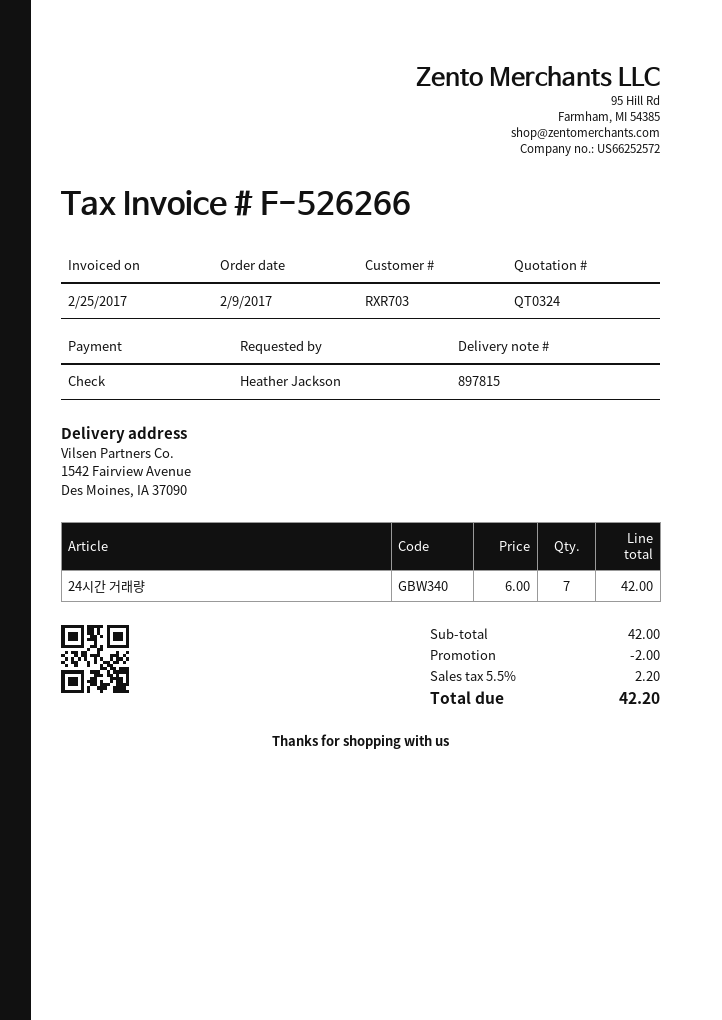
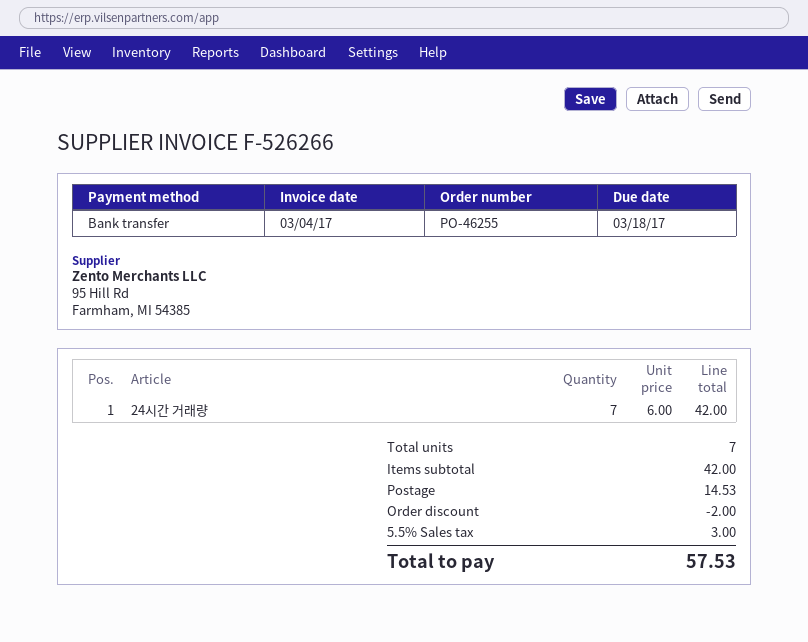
invoice date: 2017-02-25 -> 2017-03-04
payment method: cheque -> bank transfer
shipping: none -> 14.53
tax: 5.5% = 2.20 -> 5.5% = 3.00
total: 42.20 -> 57.53

